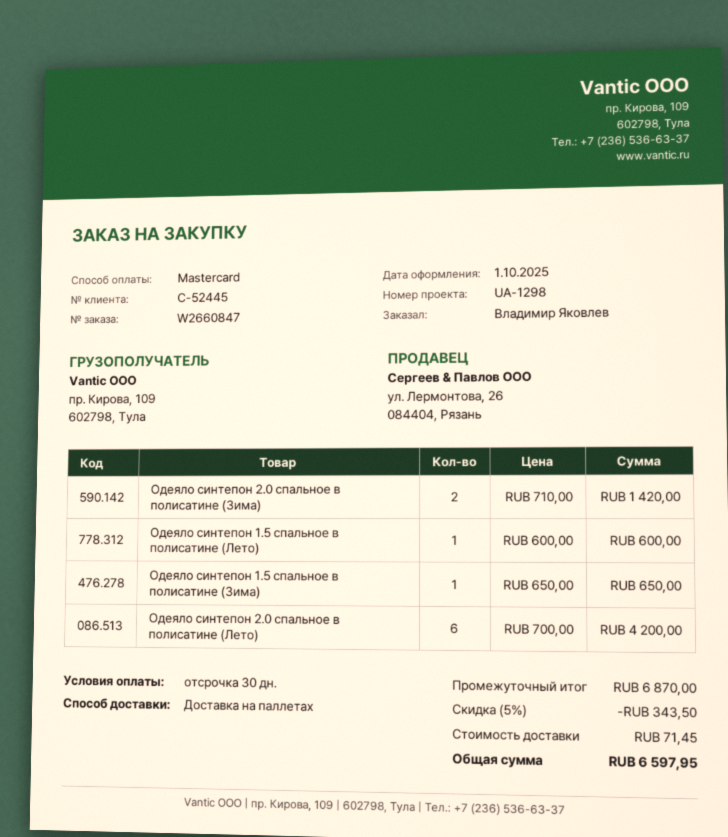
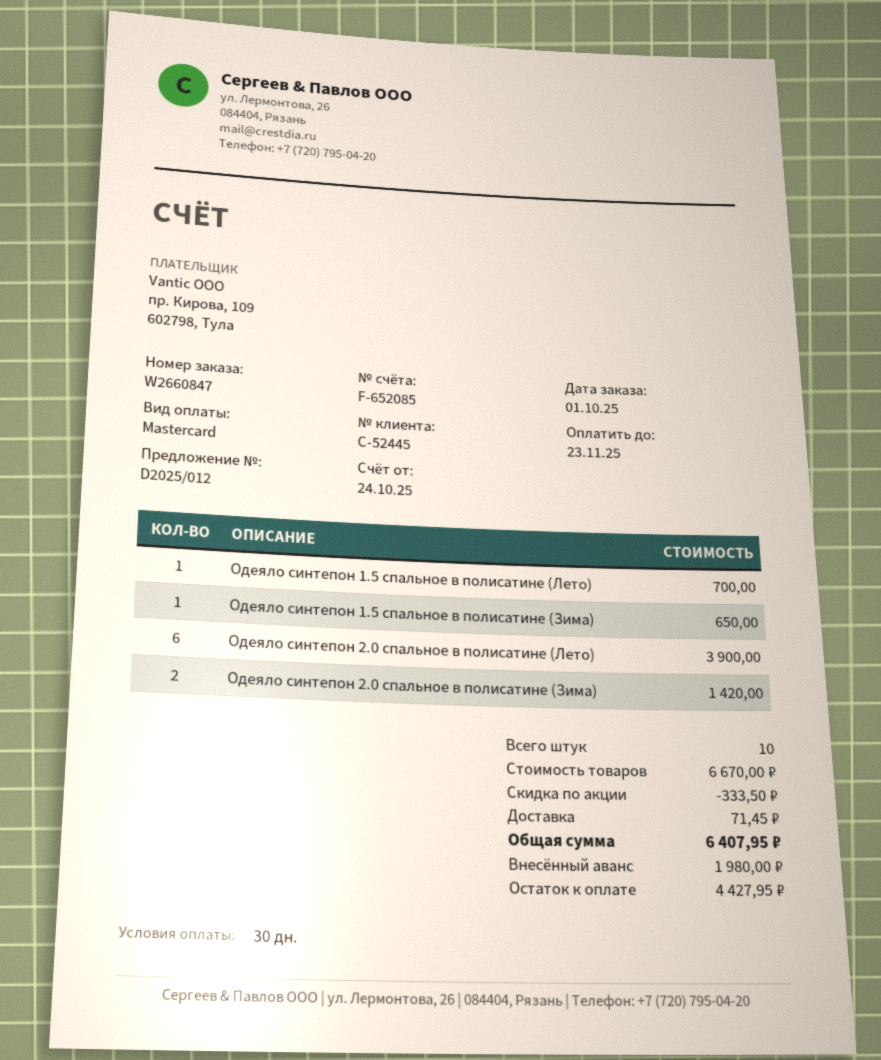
Одеяло синтепон 1.5 спальное в полисатине (Лето): 1 for 600.00 -> 1 for 700.00
Одеяло синтепон 2.0 спальное в полисатине (Лето): 6 for 4200.00 -> 6 for 3900.00
subtotal: 6870.00 -> 6670.00
discount: 343.50 -> 333.50
total: 6597.95 -> 6407.95

